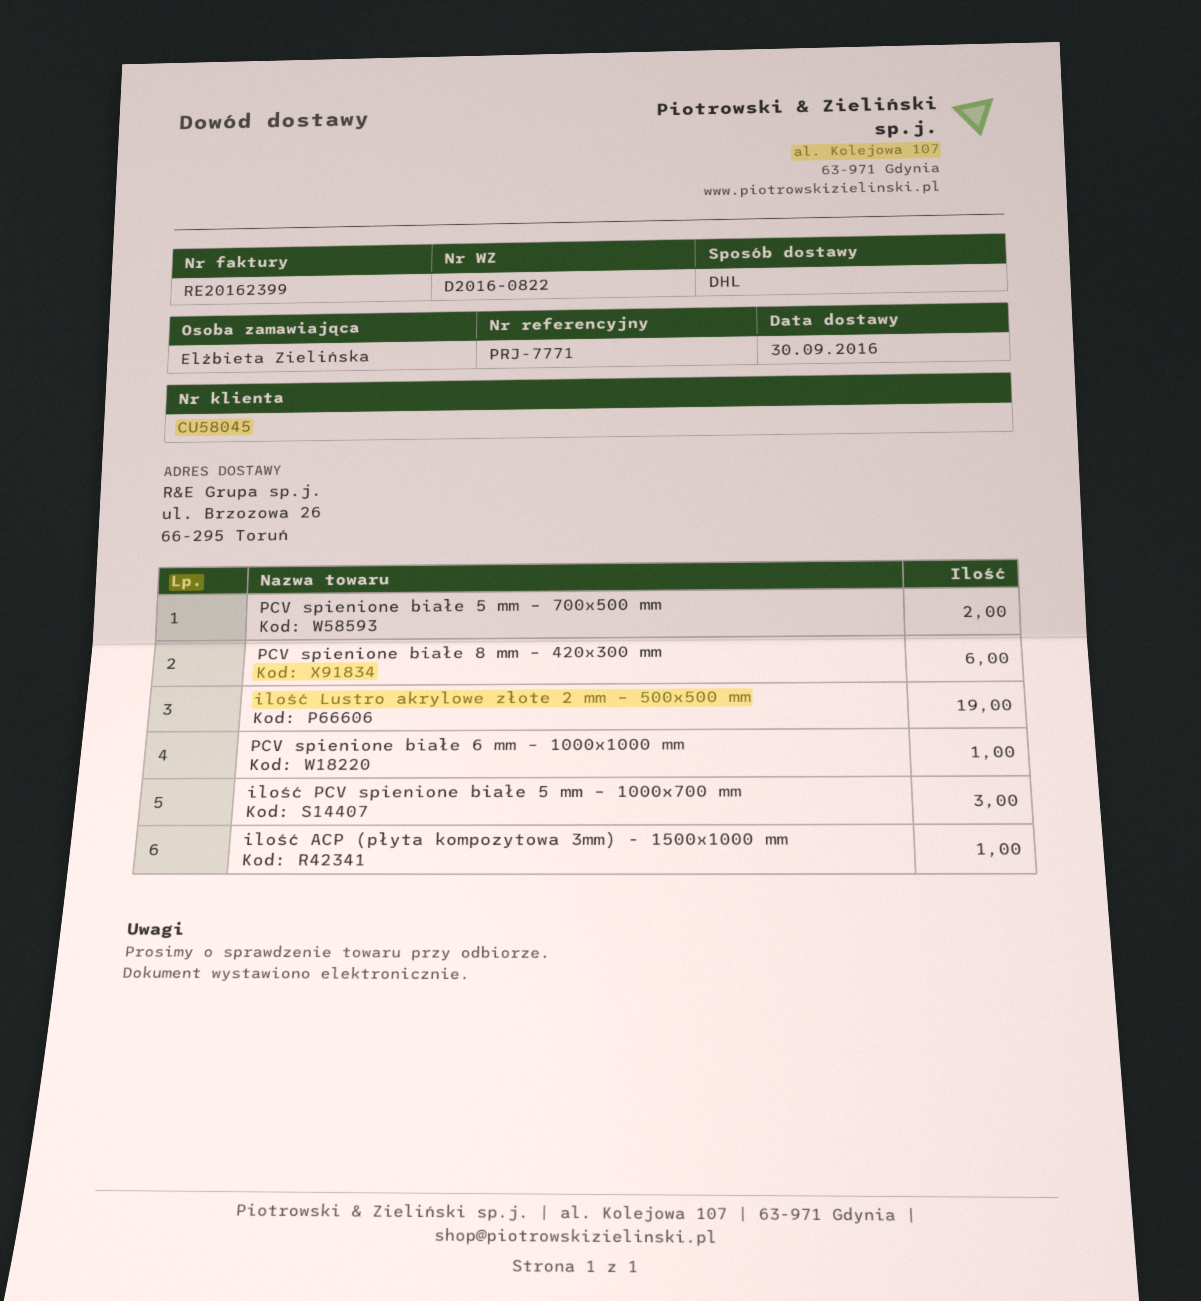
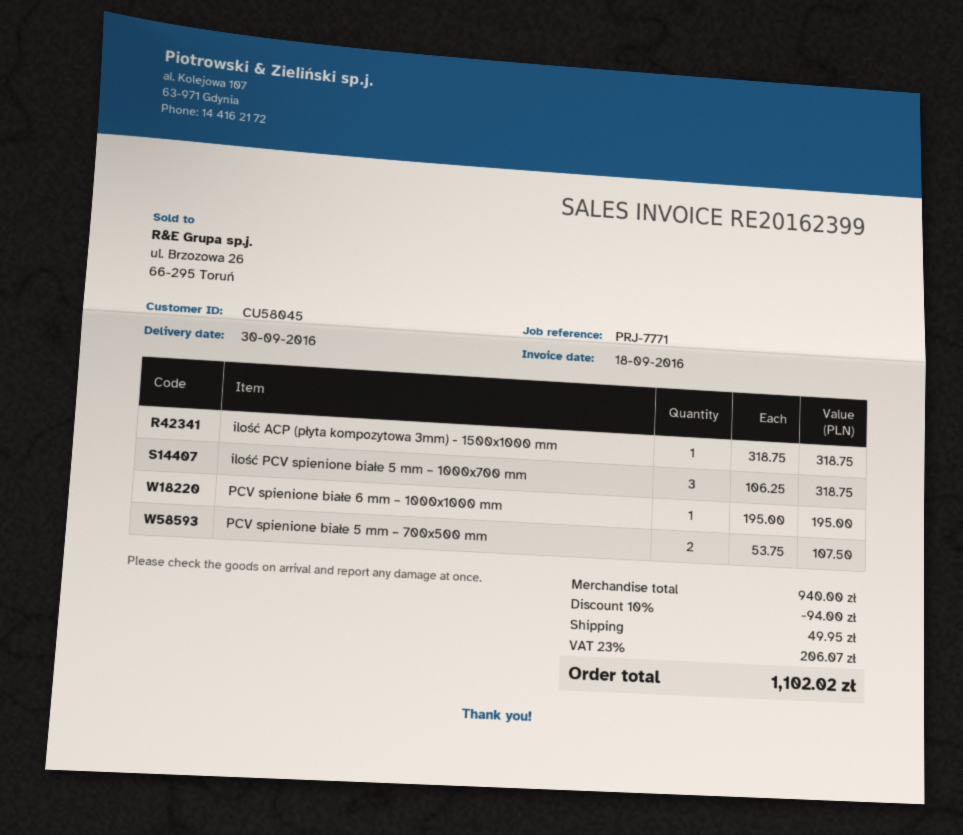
PCV spienione białe 8 mm – 420x300 mm: 6 -> none
ilość Lustro akrylowe złote 2 mm – 500x500 mm: 19 -> none

